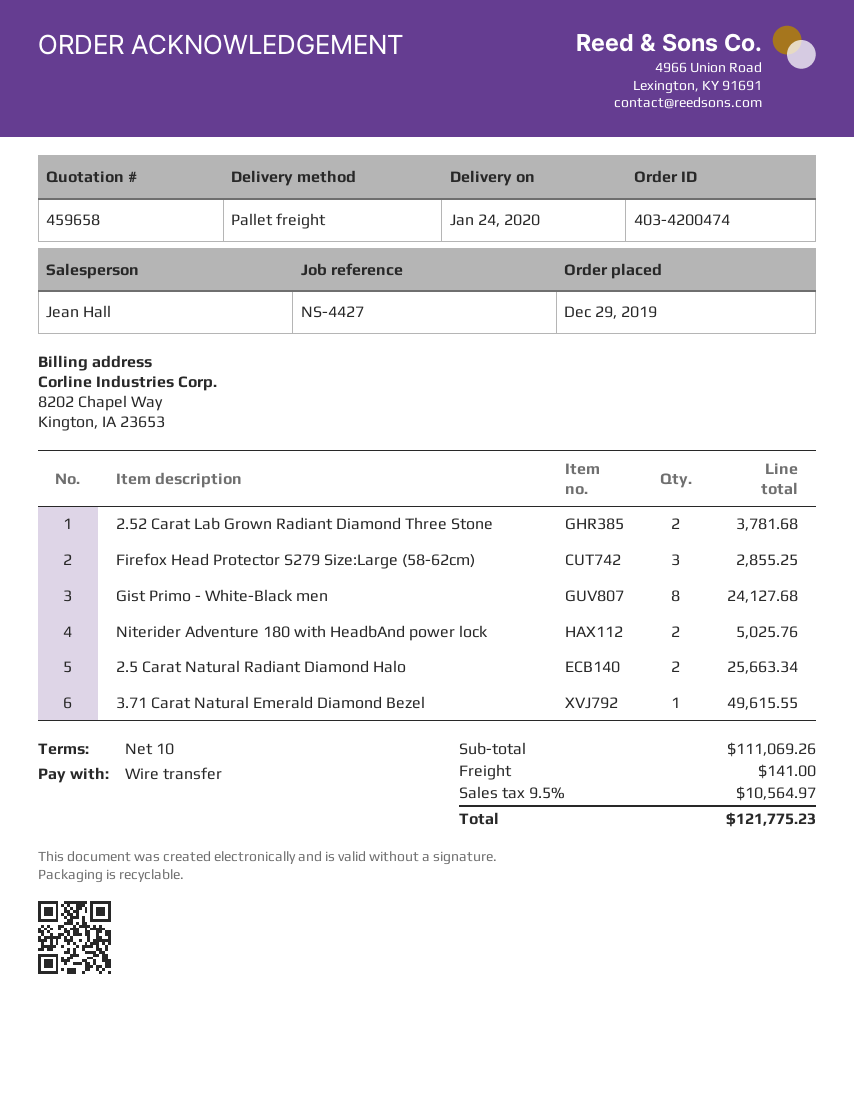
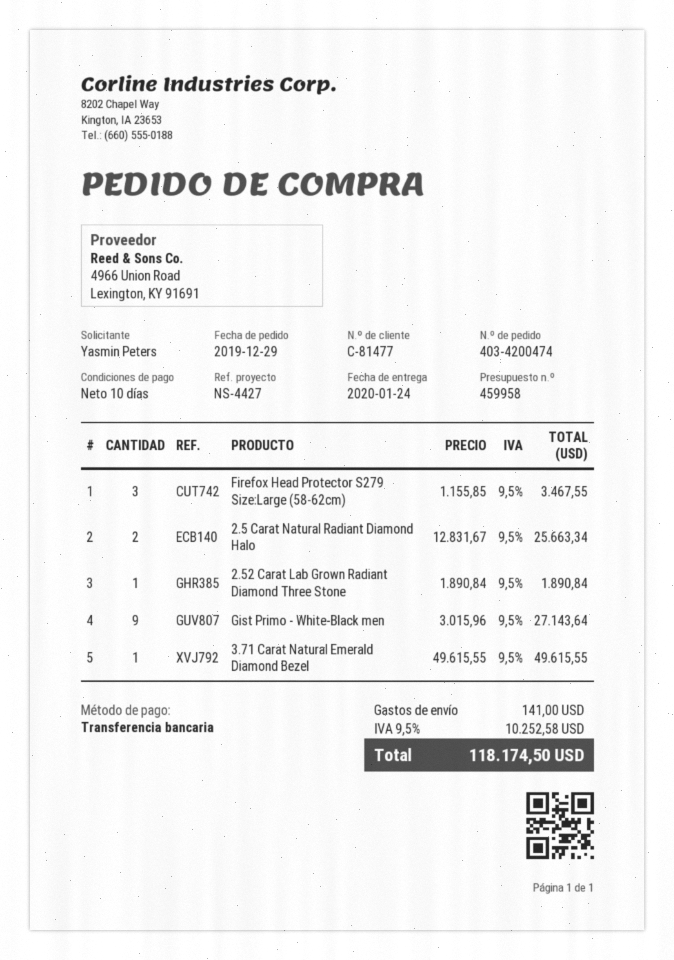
quote number: 459658 -> 459958
2.52 Carat Lab Grown Radiant Diamond Three Stone: 2 for 3781.68 -> 1 for 1890.84
Firefox Head Protector S279 Size:Large (58-62cm): 3 for 2855.25 -> 3 for 3467.55
Gist Primo - White-Black men: 8 for 24127.68 -> 9 for 27143.64
Niterider Adventure 180 with HeadbAnd power lock: 2 for 5025.76 -> none
tax: 9.5% = 10564.97 -> 9.5% = 10252.58
total: 121775.23 -> 118174.50

